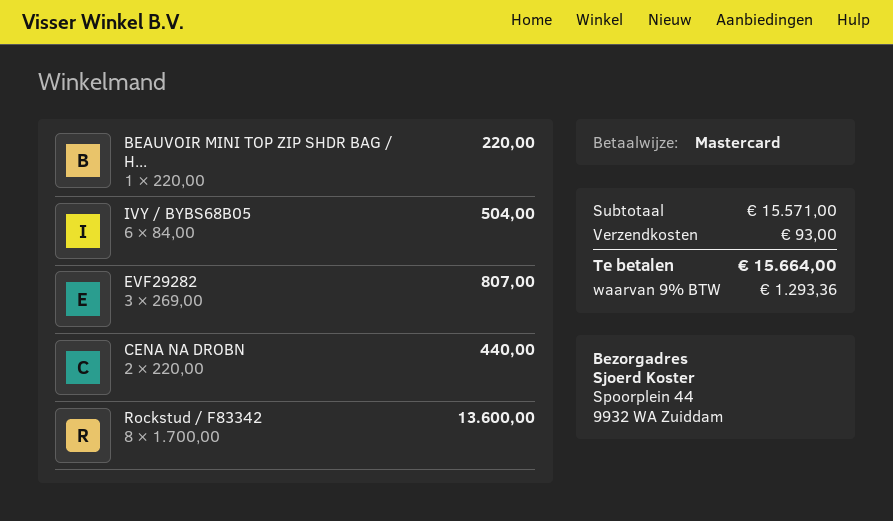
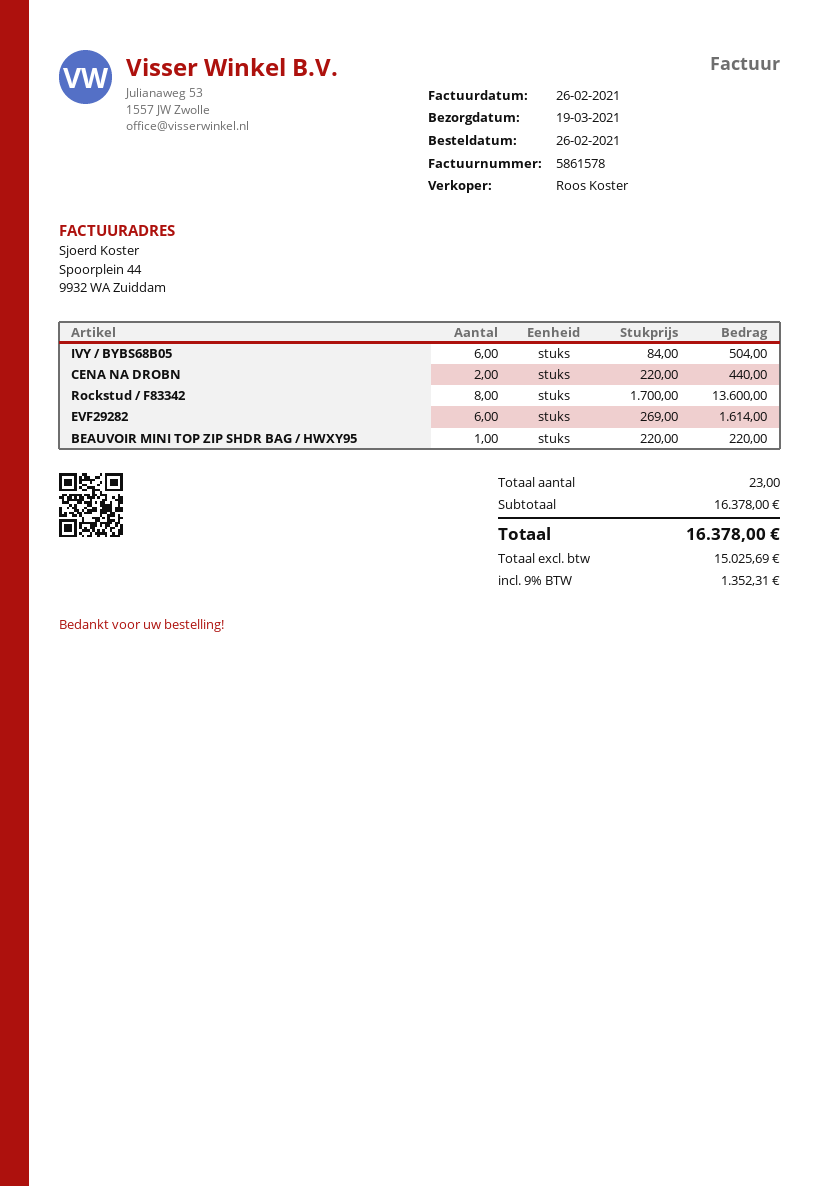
EVF29282: 3 x 269.00 = 807.00 -> 6 x 269.00 = 1614.00
subtotal: 15571.00 -> 16378.00
shipping: 93.00 -> none
tax: 9% = 1293.36 -> 9% = 1352.31
total: 15664.00 -> 16378.00

